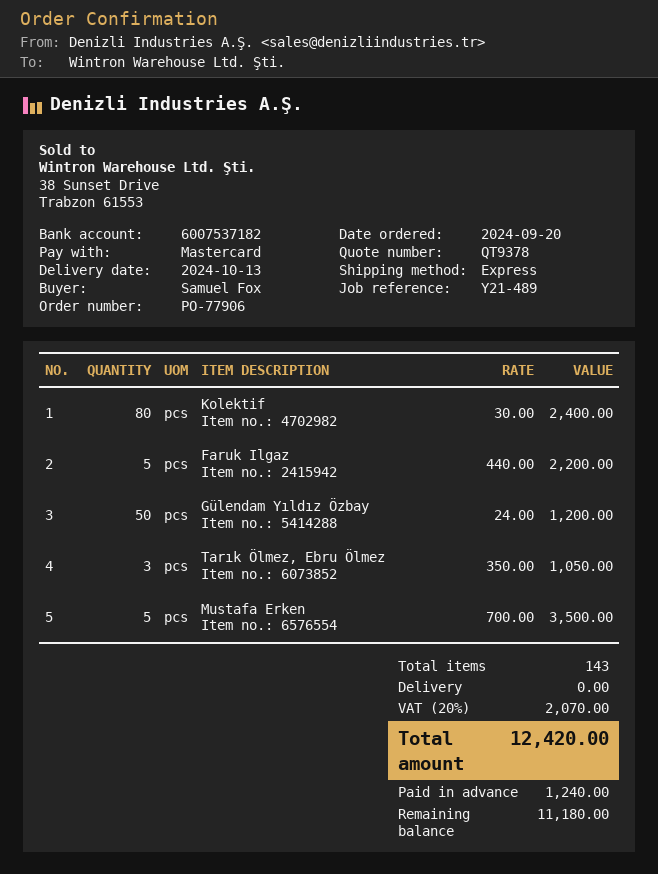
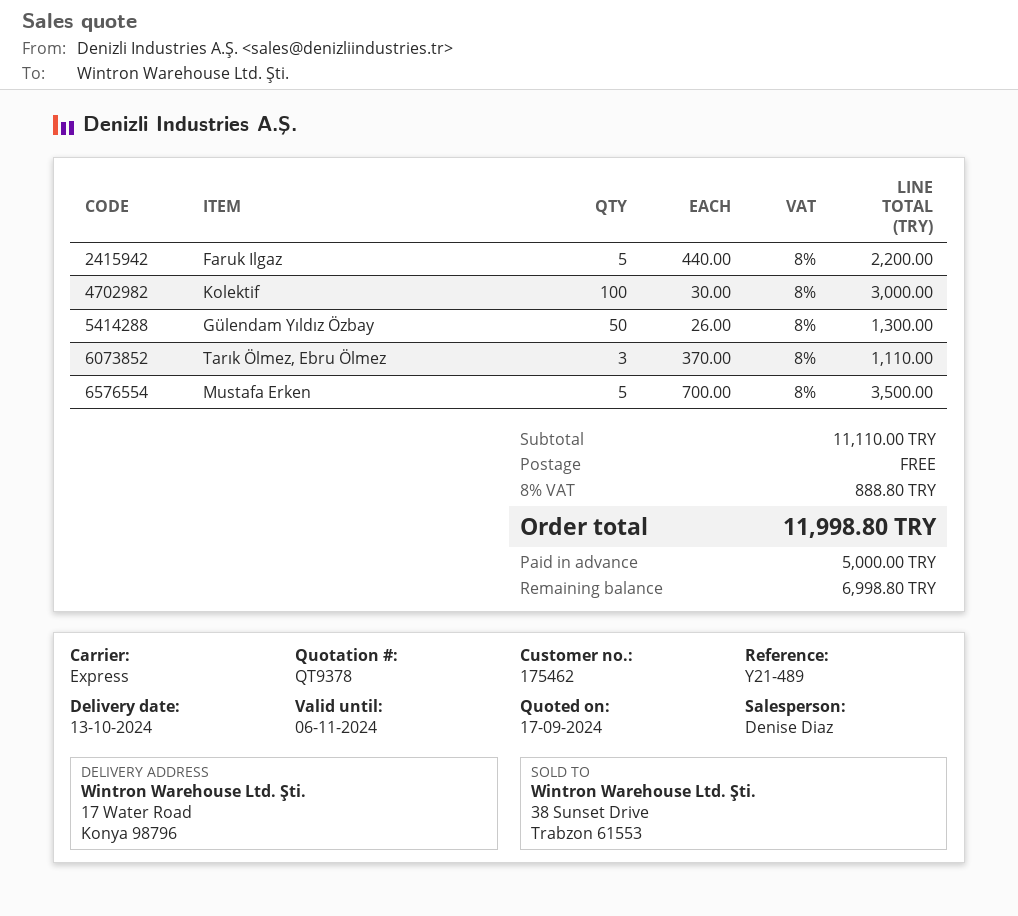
Kolektif: 80 x 30.00 = 2400.00 -> 100 x 30.00 = 3000.00
Gülendam Yıldız Özbay: 50 x 24.00 = 1200.00 -> 50 x 26.00 = 1300.00
Tarık Ölmez, Ebru Ölmez: 3 x 350.00 = 1050.00 -> 3 x 370.00 = 1110.00
tax: 20% = 2070.00 -> 8% = 888.80
total: 12420.00 -> 11998.80
deposit: 1240.00 -> 5000.00
balance: 11180.00 -> 6998.80

